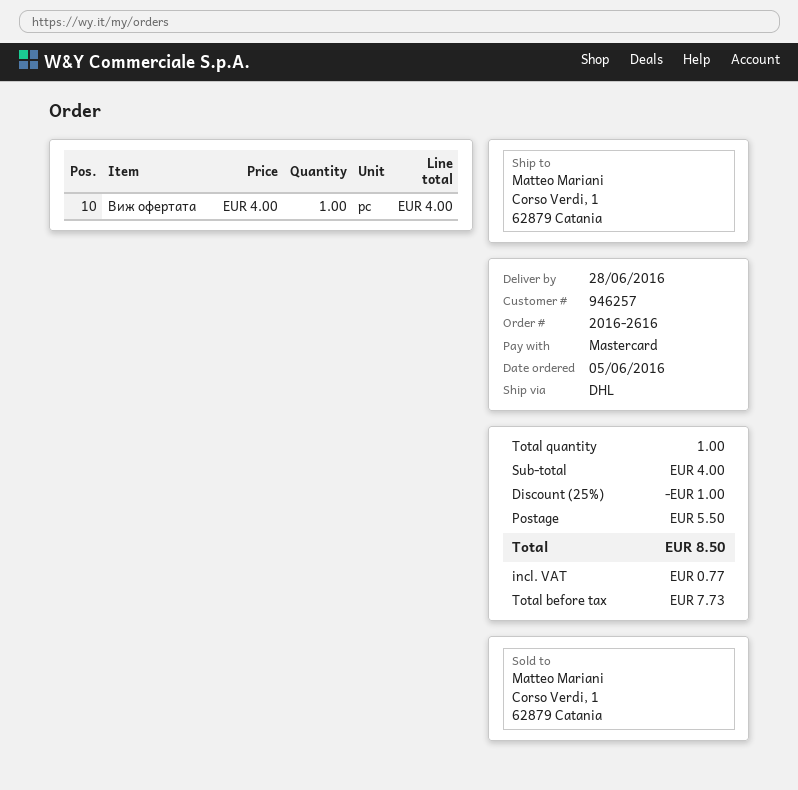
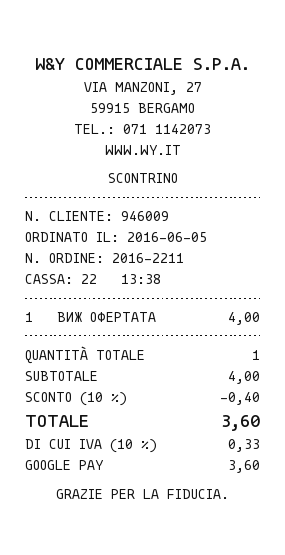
order number: 2016-2616 -> 2016-2211
customer number: 946257 -> 946009
payment method: Mastercard -> Google Pay
discount: 25% = 1.00 -> 10% = 0.40
shipping: 5.50 -> none
tax: 0.77 -> 0.33
total: 8.50 -> 3.60

